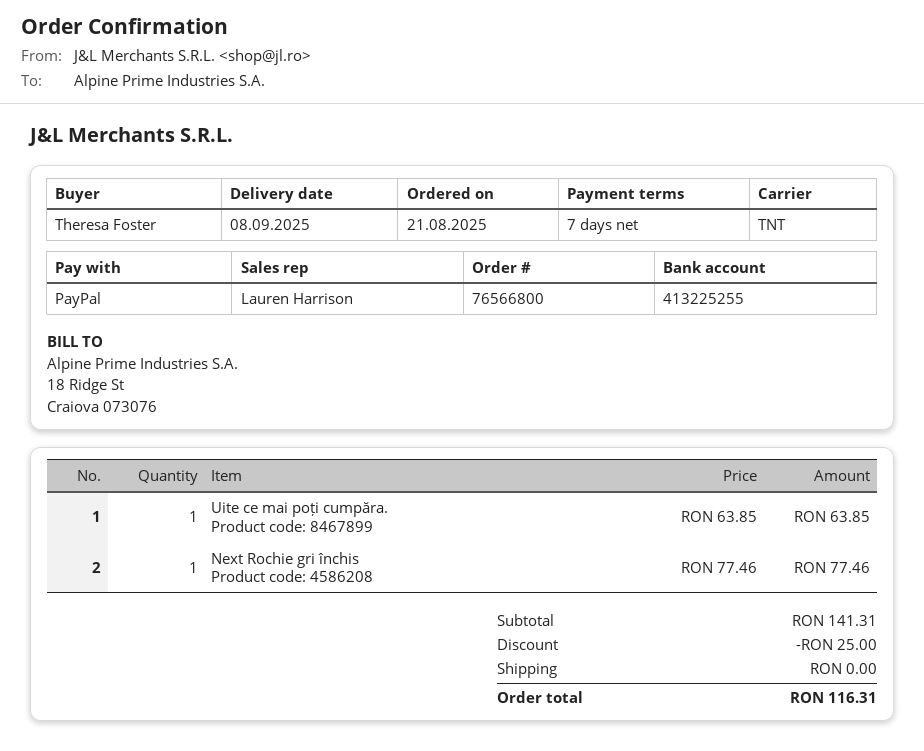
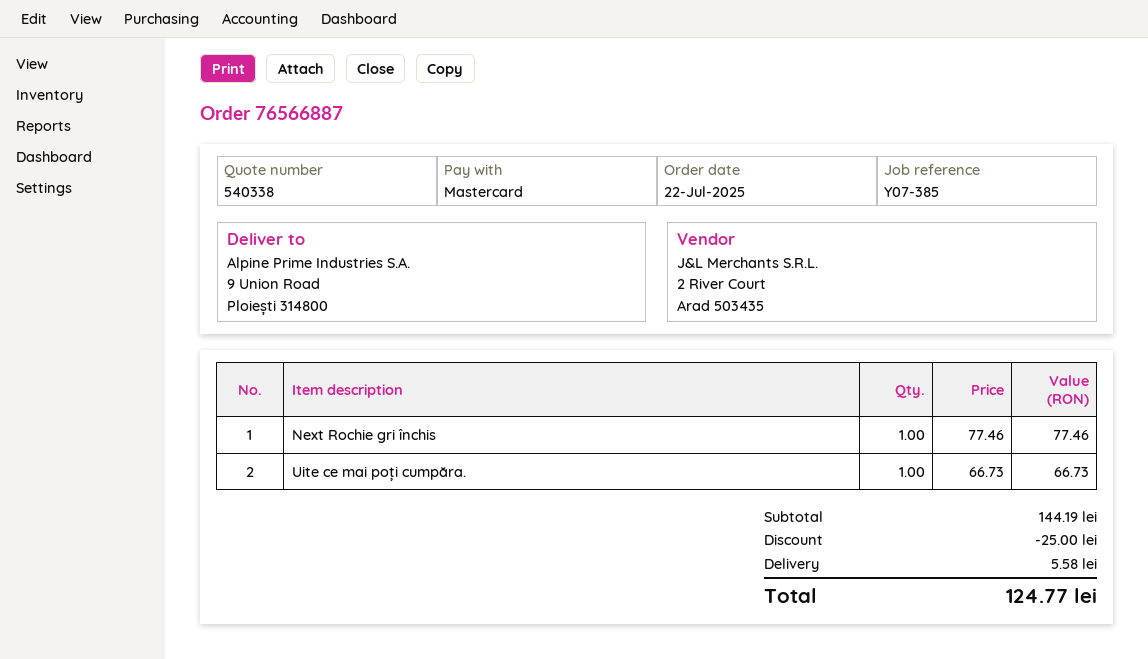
order number: 76566800 -> 76566887
order date: 2025-08-21 -> 2025-07-22
payment method: PayPal -> Mastercard
Uite ce mai poți cumpăra.: 1 x 63.85 = 63.85 -> 1 x 66.73 = 66.73
subtotal: 141.31 -> 144.19
shipping: 0.00 -> 5.58
total: 116.31 -> 124.77

